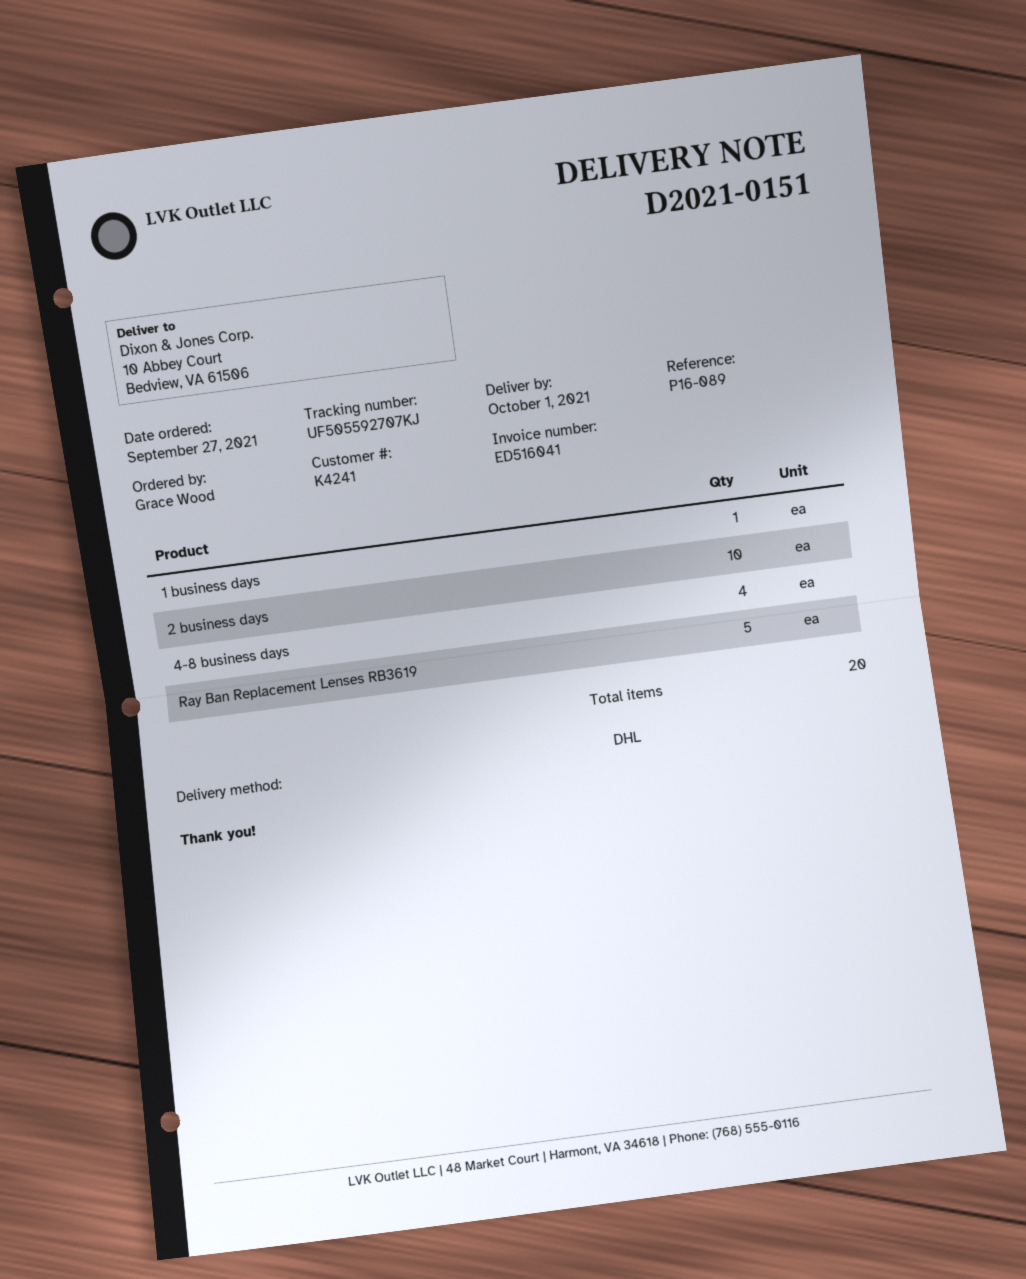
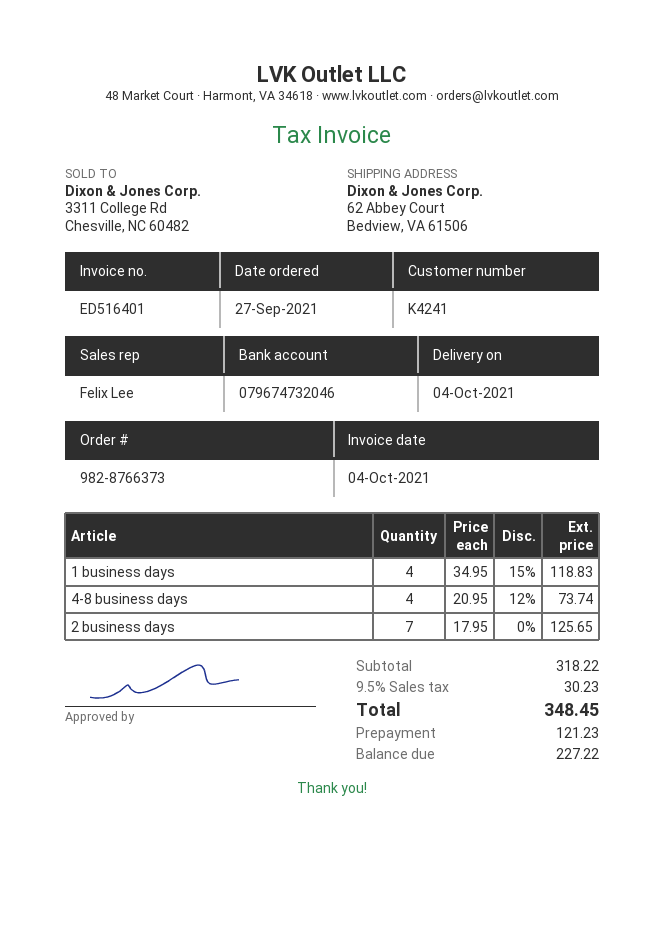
delivery date: 2021-10-01 -> 2021-10-04
invoice number: ED516041 -> ED516401
ship to: 10 Abbey Court, Bedview, VA 61506 -> 62 Abbey Court, Bedview, VA 61506
1 business days: 1 -> 4
2 business days: 10 -> 7
Ray Ban Replacement Lenses RB3619: 5 -> none

